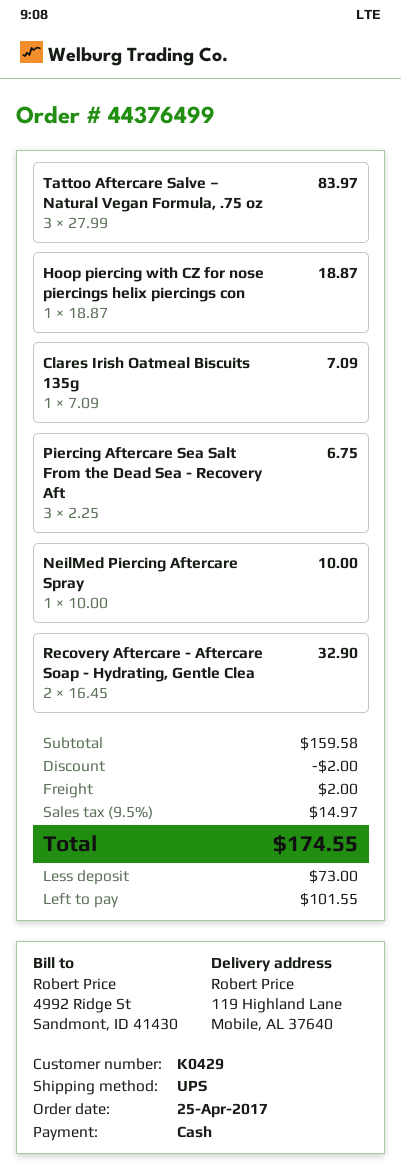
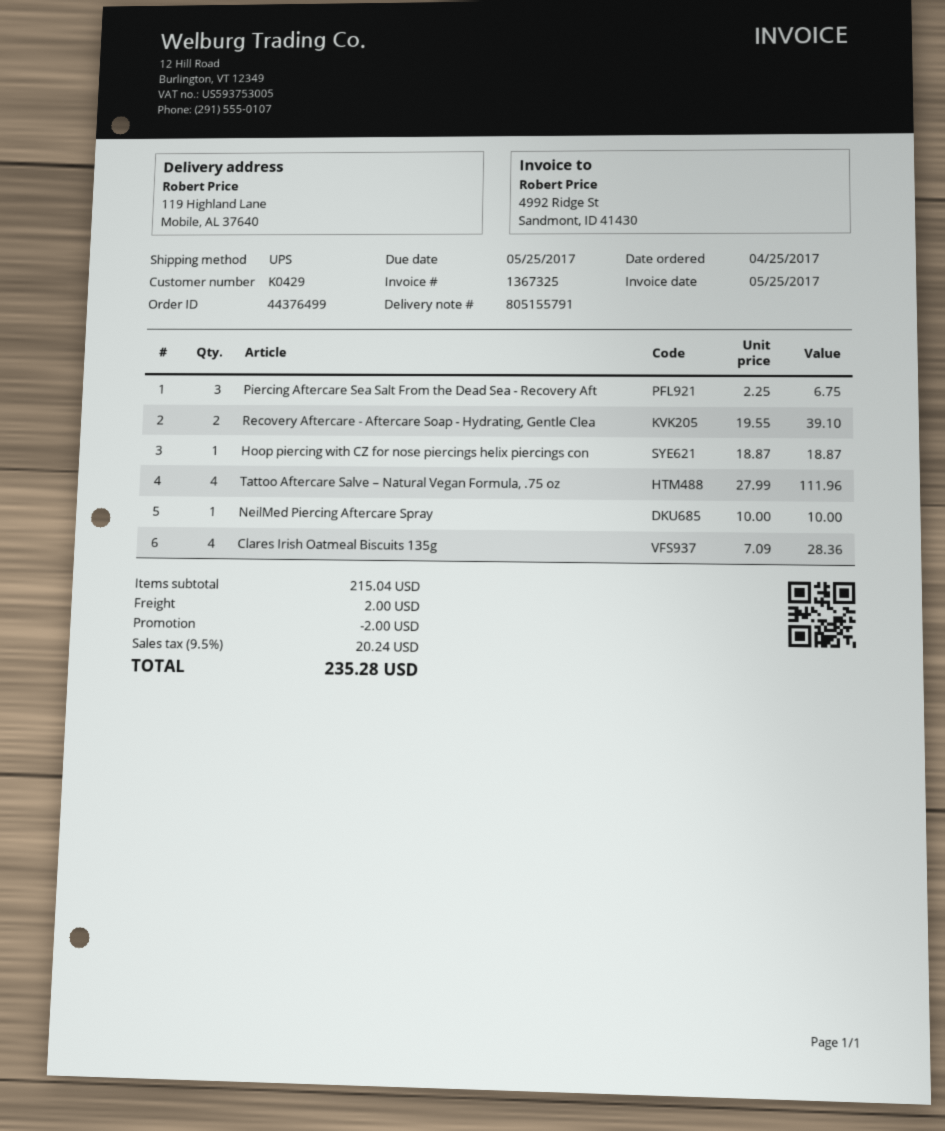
Tattoo Aftercare Salve – Natural Vegan Formula, .75 oz: 3 x 27.99 = 83.97 -> 4 x 27.99 = 111.96
Clares Irish Oatmeal Biscuits 135g: 1 x 7.09 = 7.09 -> 4 x 7.09 = 28.36
Recovery Aftercare - Aftercare Soap - Hydrating, Gentle Clea: 2 x 16.45 = 32.90 -> 2 x 19.55 = 39.10
subtotal: 159.58 -> 215.04
tax: 9.5% = 14.97 -> 9.5% = 20.24
total: 174.55 -> 235.28

